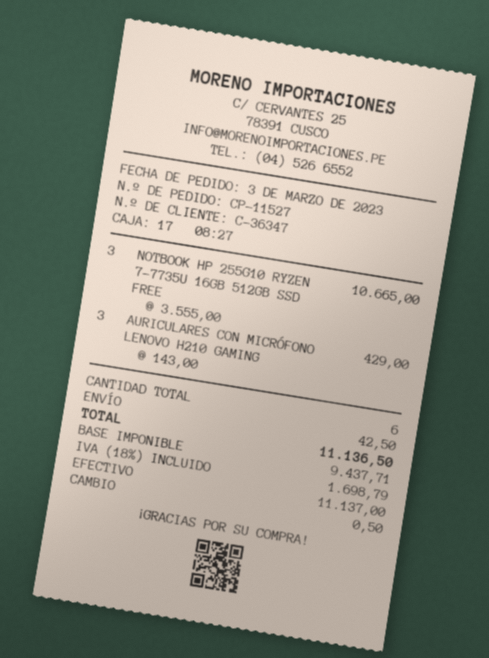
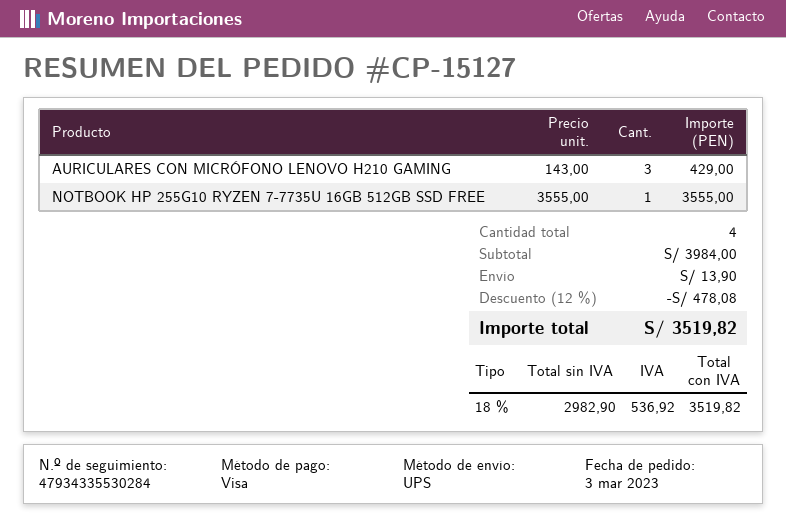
order number: CP-11527 -> CP-15127
payment method: cash -> Visa
NOTBOOK HP 255G10 RYZEN 7-7735U 16GB 512GB SSD FREE: 3 x 3555.00 = 10665.00 -> 1 x 3555.00 = 3555.00
total quantity: 6 -> 4
discount: none -> 12% = 478.08
shipping: 42.50 -> 13.90
net: 9437.71 -> 2982.90
tax: 18% = 1698.79 -> 18% = 536.92
total: 11136.50 -> 3519.82

